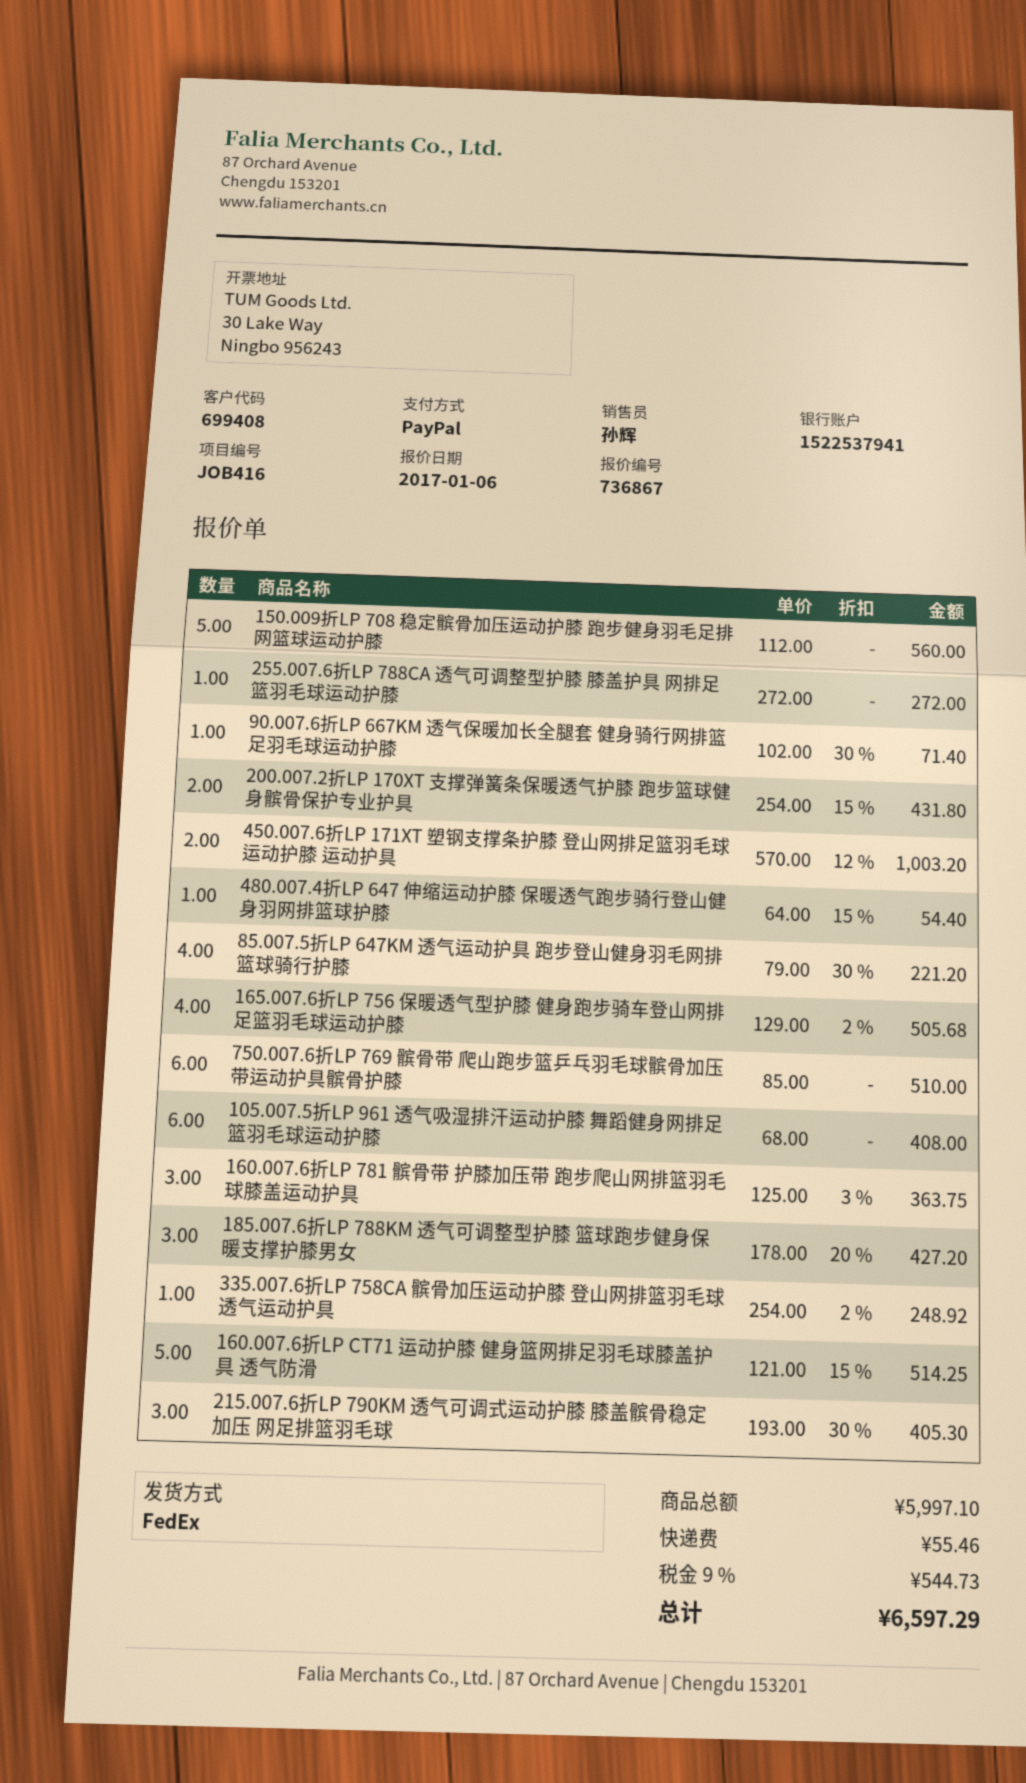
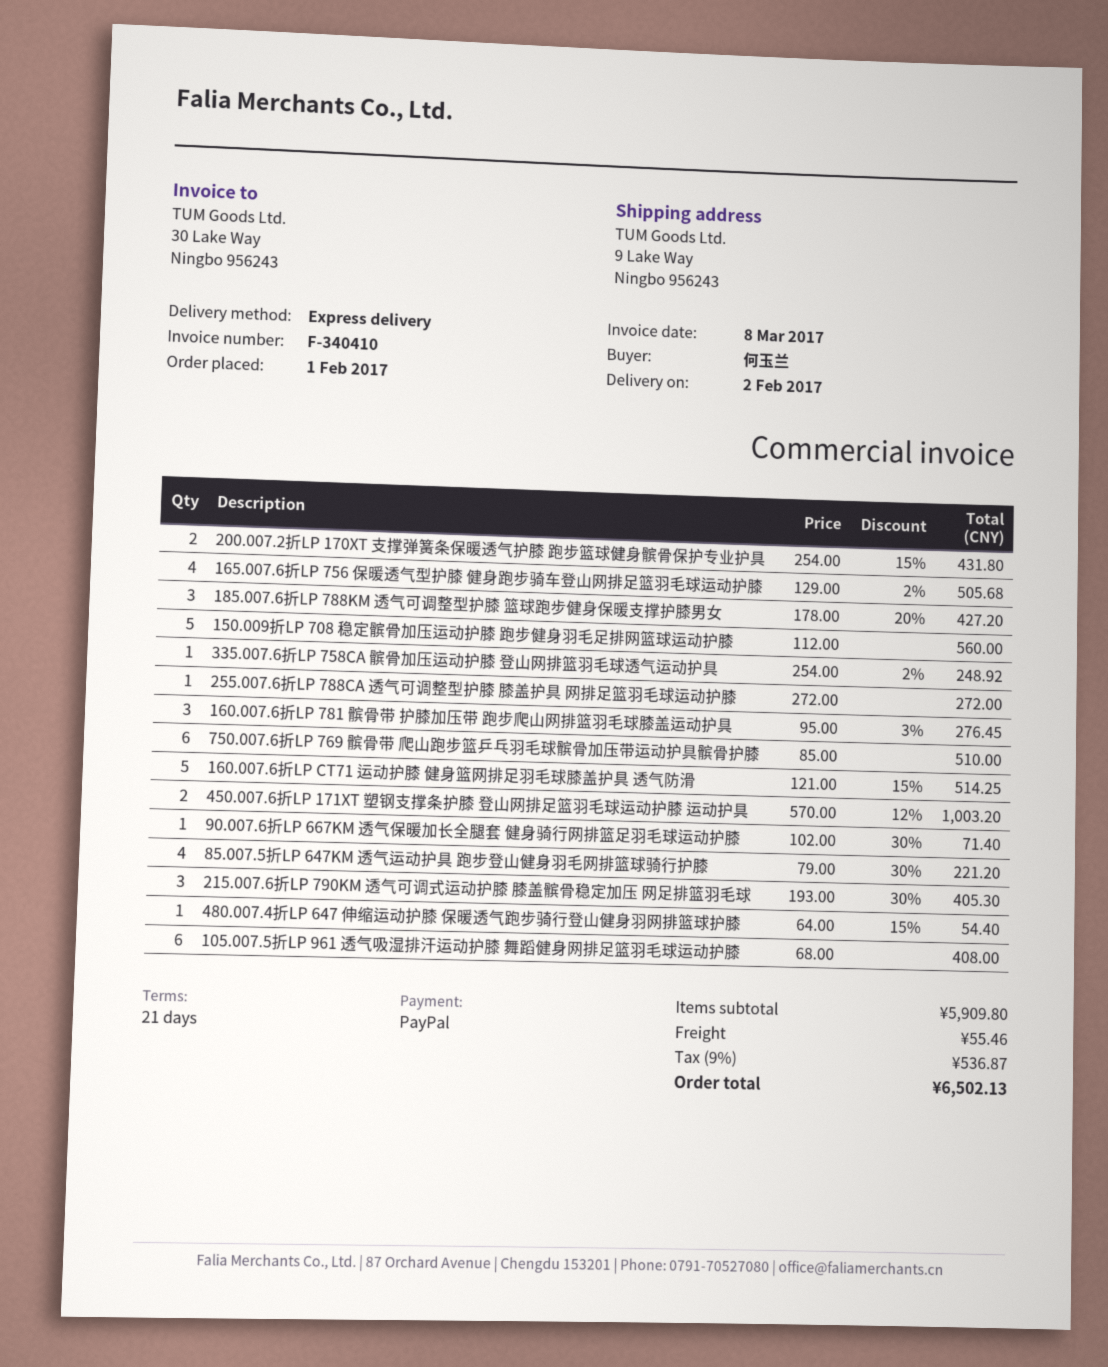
shipping method: FedEx -> express
160.007.6折LP 781 髌骨带 护膝加压带 跑步爬山网排篮羽毛球膝盖运动护具: 3 x 125.00 - 3% = 363.75 -> 3 x 95.00 - 3% = 276.45
subtotal: 5997.10 -> 5909.80
tax: 9% = 544.73 -> 9% = 536.87
total: 6597.29 -> 6502.13

